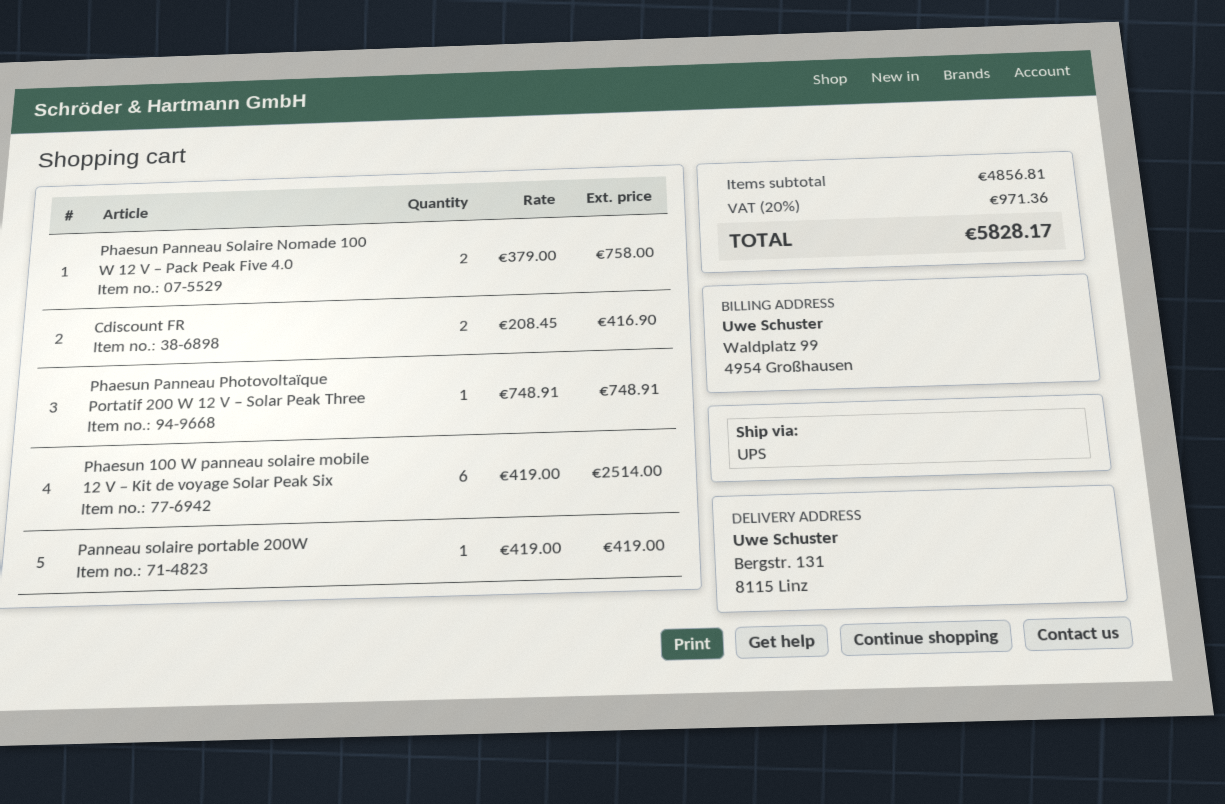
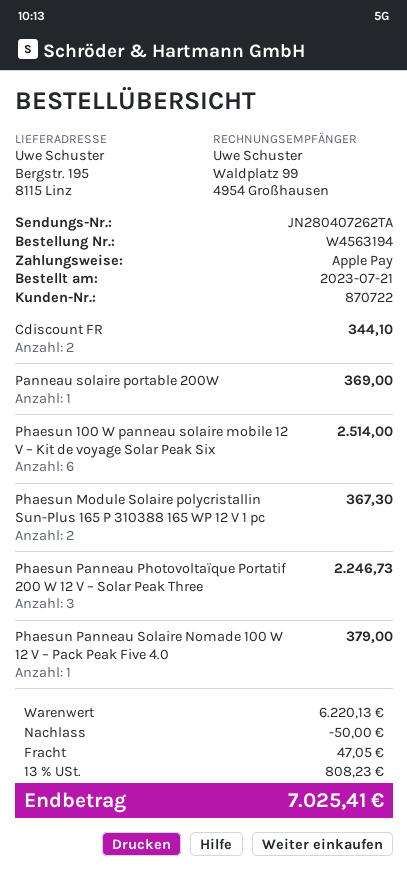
ship to: Bergstr. 131, 8115 Linz -> Bergstr. 195, 8115 Linz
Phaesun Panneau Solaire Nomade 100 W 12 V – Pack Peak Five 4.0: 2 for 758.00 -> 1 for 379.00
Cdiscount FR: 2 for 416.90 -> 2 for 344.10
Phaesun Panneau Photovoltaïque Portatif 200 W 12 V – Solar Peak Three: 1 for 748.91 -> 3 for 2246.73
Panneau solaire portable 200W: 1 for 419.00 -> 1 for 369.00
Phaesun Module Solaire polycristallin Sun-Plus 165 P 310388 165 WP 12 V 1 pc: none -> 2 for 367.30
subtotal: 4856.81 -> 6220.13
discount: none -> 50.00
shipping: none -> 47.05
tax: 20% = 971.36 -> 13% = 808.23
total: 5828.17 -> 7025.41

